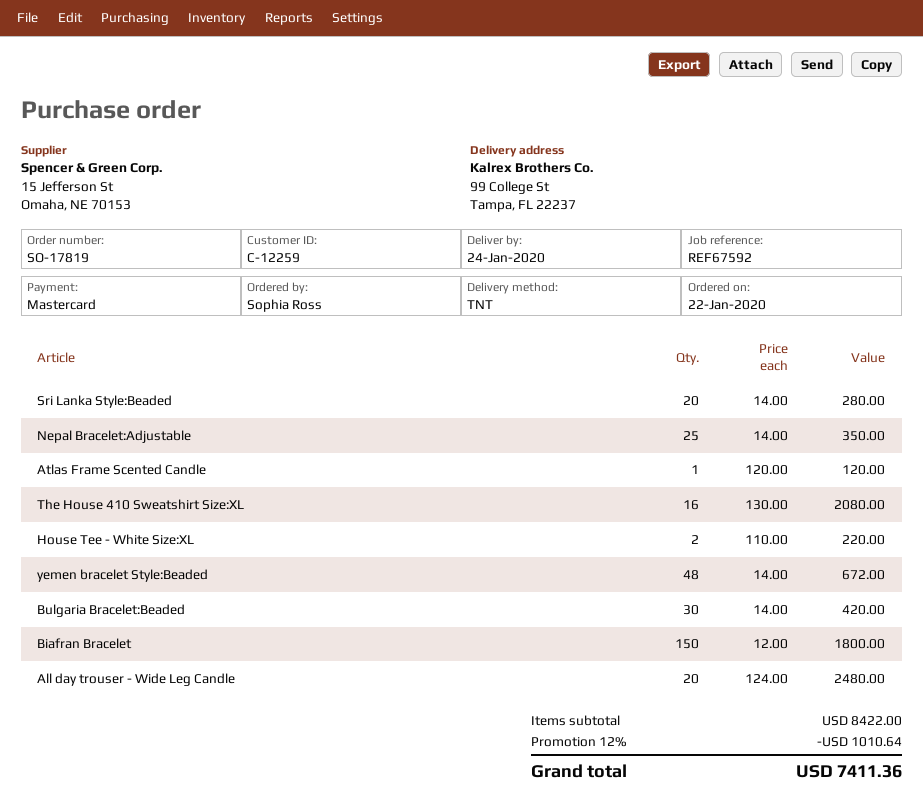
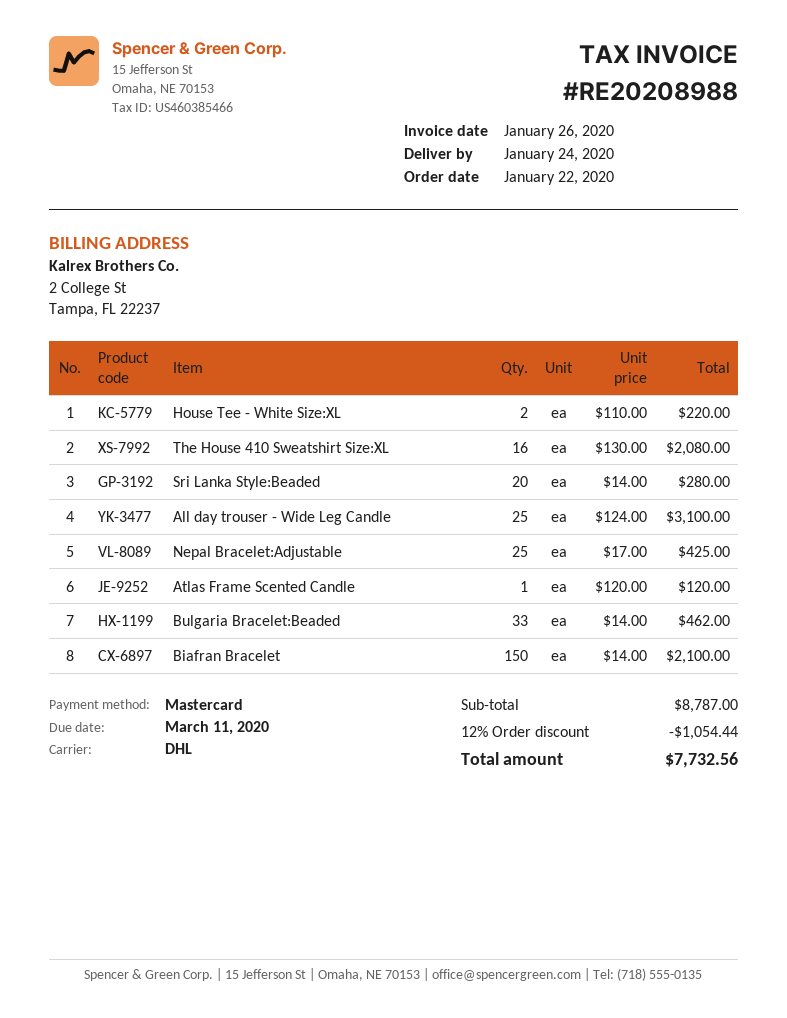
shipping method: TNT -> DHL
Nepal Bracelet:Adjustable: 25 x 14.00 = 350.00 -> 25 x 17.00 = 425.00
yemen bracelet Style:Beaded: 48 x 14.00 = 672.00 -> none
Bulgaria Bracelet:Beaded: 30 x 14.00 = 420.00 -> 33 x 14.00 = 462.00
Biafran Bracelet: 150 x 12.00 = 1800.00 -> 150 x 14.00 = 2100.00
All day trouser - Wide Leg Candle: 20 x 124.00 = 2480.00 -> 25 x 124.00 = 3100.00
subtotal: 8422.00 -> 8787.00
discount: 12% = 1010.64 -> 12% = 1054.44
total: 7411.36 -> 7732.56

